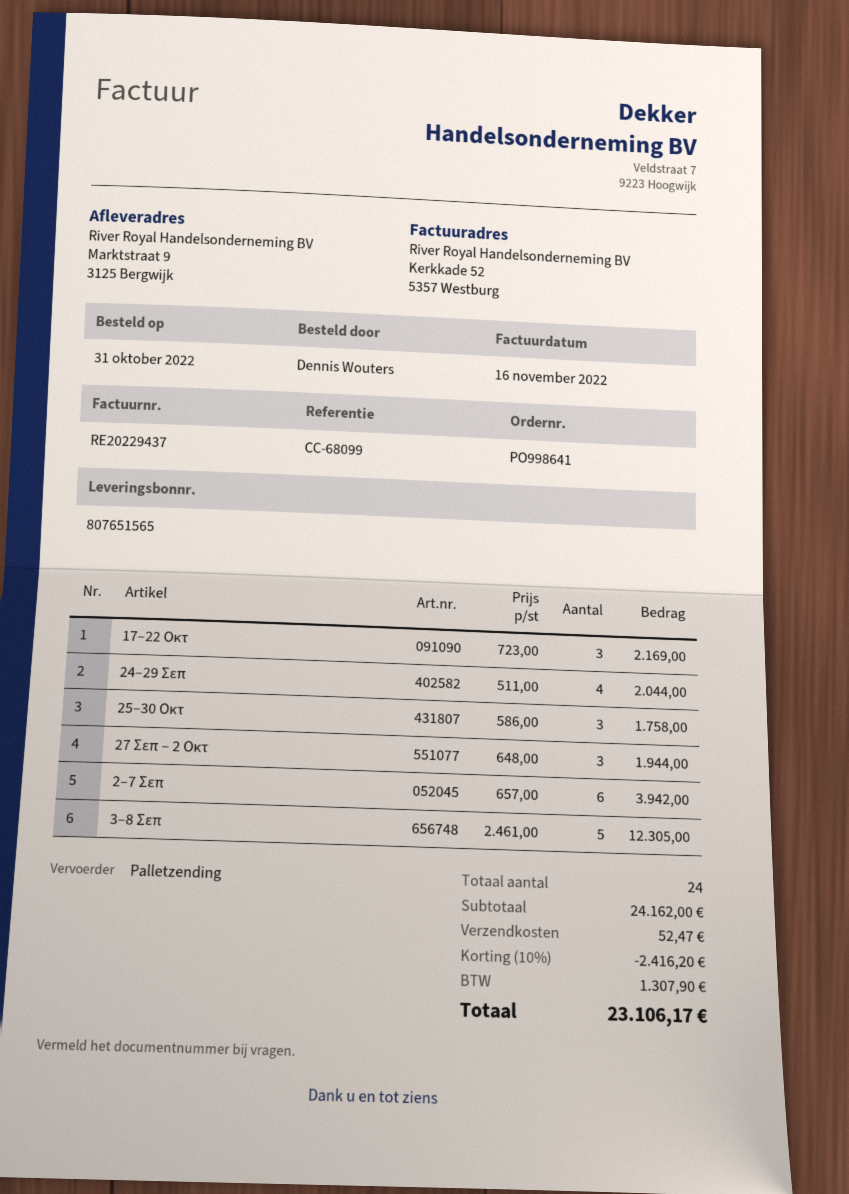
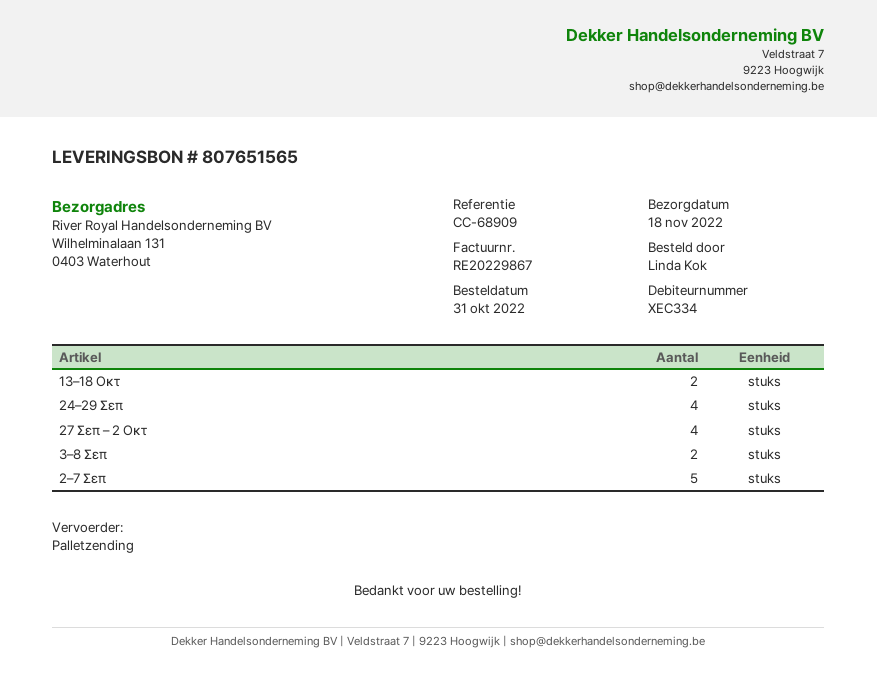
invoice number: RE20229437 -> RE20229867
reference: CC-68099 -> CC-68909
ordered by: Dennis Wouters -> Linda Kok
ship to: Marktstraat 9, 3125 Bergwijk -> Wilhelminalaan 131, 0403 Waterhout
17–22 Οκτ: 3 -> none
25–30 Οκτ: 3 -> none
27 Σεπ – 2 Οκτ: 3 -> 4
2–7 Σεπ: 6 -> 5
3–8 Σεπ: 5 -> 2
13–18 Οκτ: none -> 2

